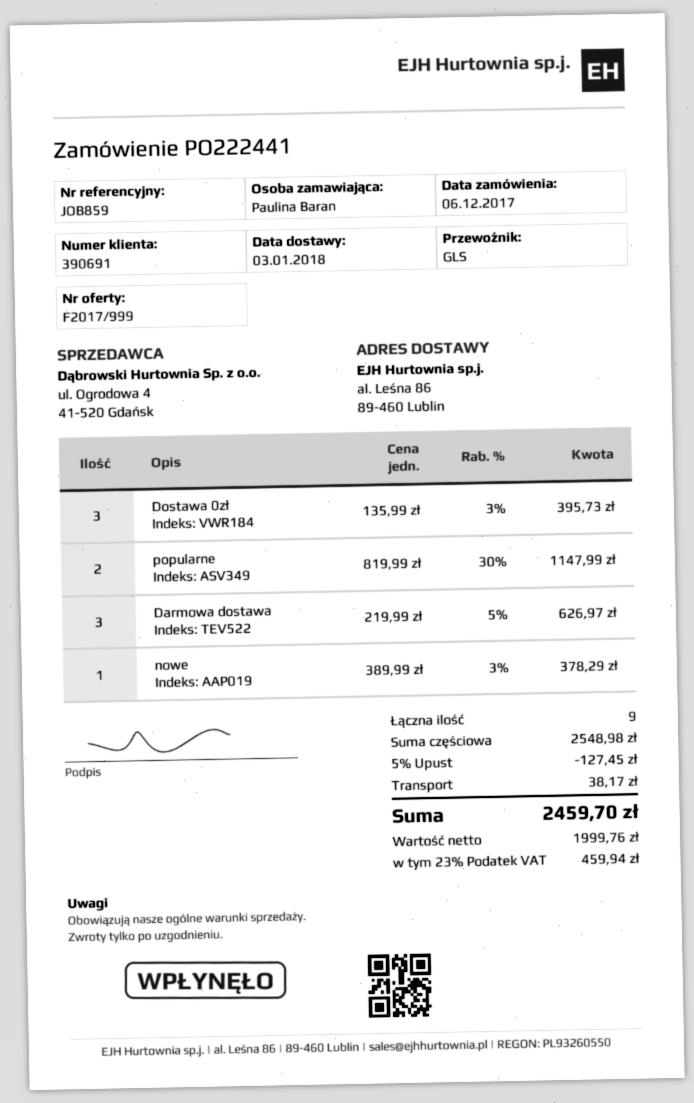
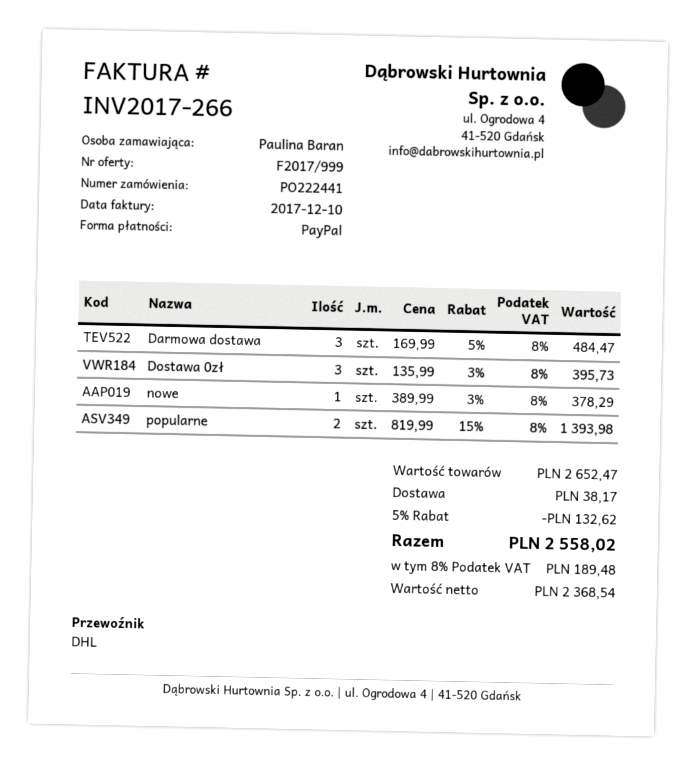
shipping method: GLS -> DHL
popularne: 2 x 819.99 - 30% = 1147.99 -> 2 x 819.99 - 15% = 1393.98
Darmowa dostawa: 3 x 219.99 - 5% = 626.97 -> 3 x 169.99 - 5% = 484.47
subtotal: 2548.98 -> 2652.47
discount: 5% = 127.45 -> 5% = 132.62
net: 1999.76 -> 2368.54
tax: 23% = 459.94 -> 8% = 189.48
total: 2459.70 -> 2558.02

